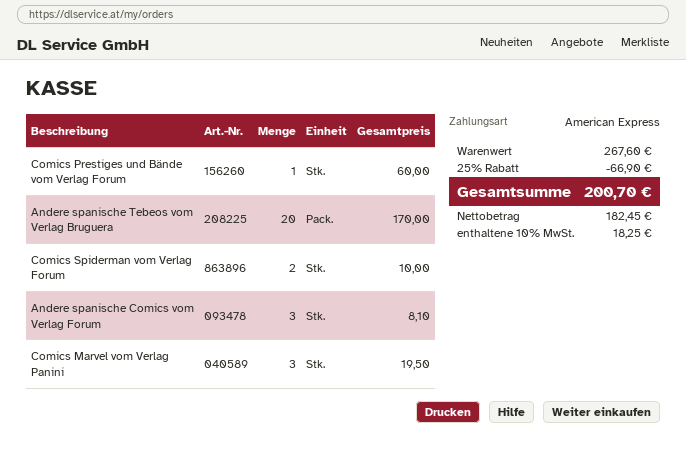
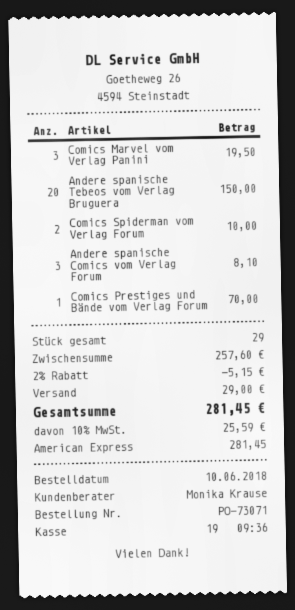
Comics Prestiges und Bände vom Verlag Forum: 1 for 60.00 -> 1 for 70.00
Andere spanische Tebeos vom Verlag Bruguera: 20 for 170.00 -> 20 for 150.00
subtotal: 267.60 -> 257.60
discount: 25% = 66.90 -> 2% = 5.15
shipping: none -> 29.00
tax: 10% = 18.25 -> 10% = 25.59
total: 200.70 -> 281.45

